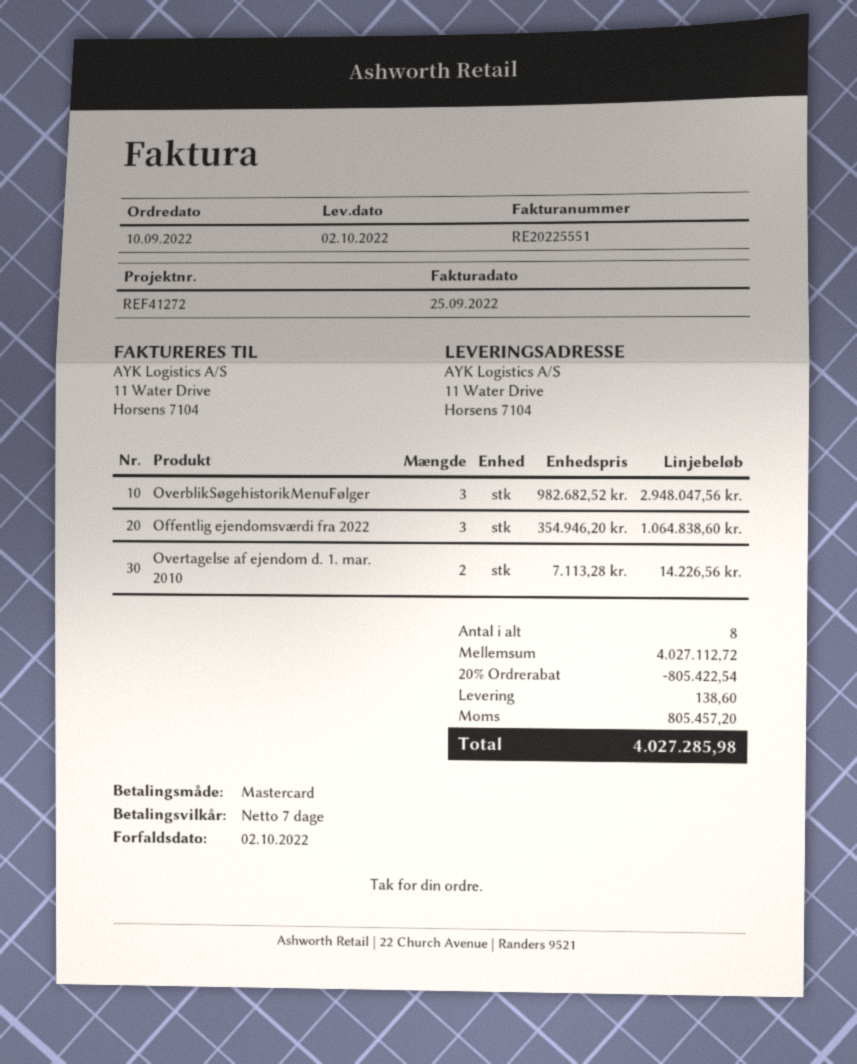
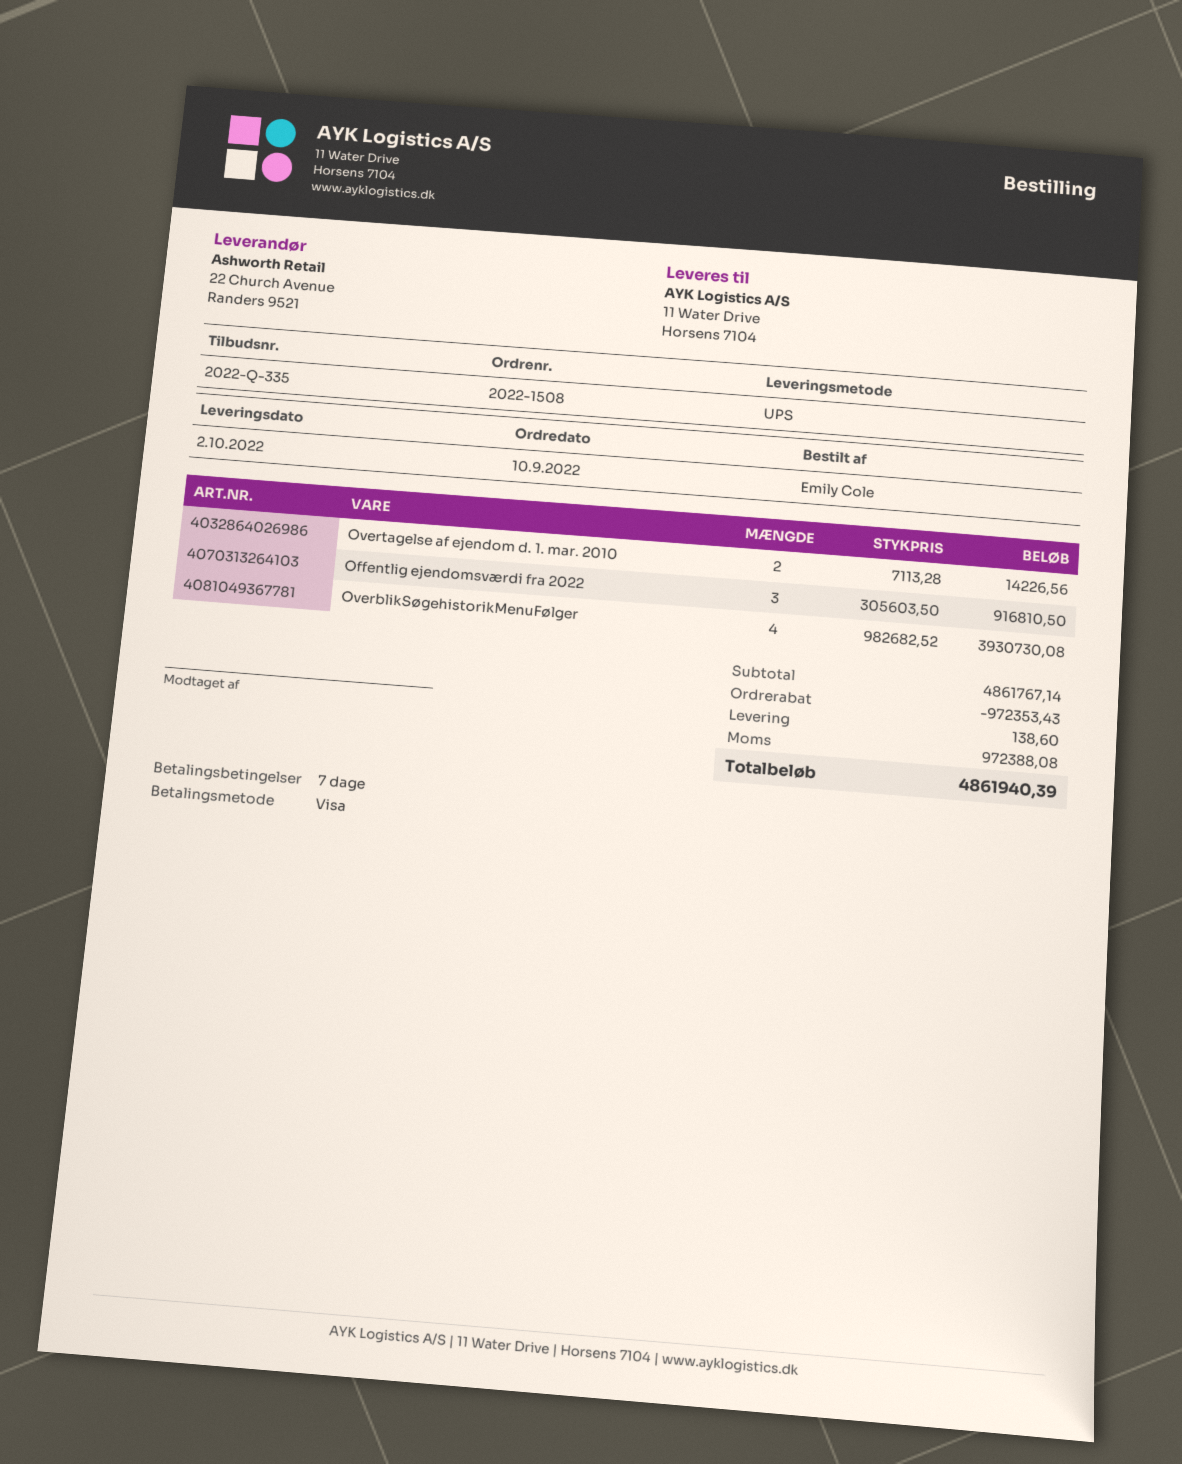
payment method: Mastercard -> Visa
OverblikSøgehistorikMenuFølger: 3 x 982682.52 = 2948047.56 -> 4 x 982682.52 = 3930730.08
Offentlig ejendomsværdi fra 2022: 3 x 354946.20 = 1064838.60 -> 3 x 305603.50 = 916810.50
subtotal: 4027112.72 -> 4861767.14
discount: 805422.54 -> 972353.43
tax: 805457.20 -> 972388.08
total: 4027285.98 -> 4861940.39

